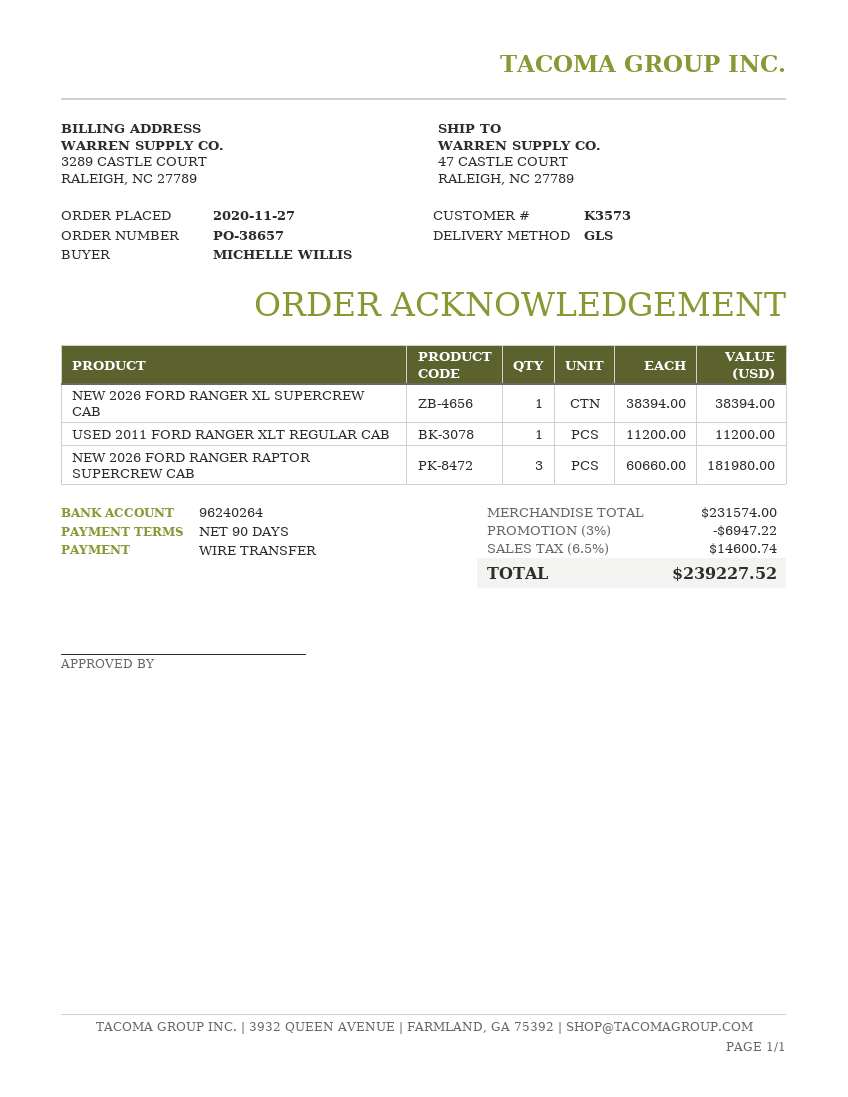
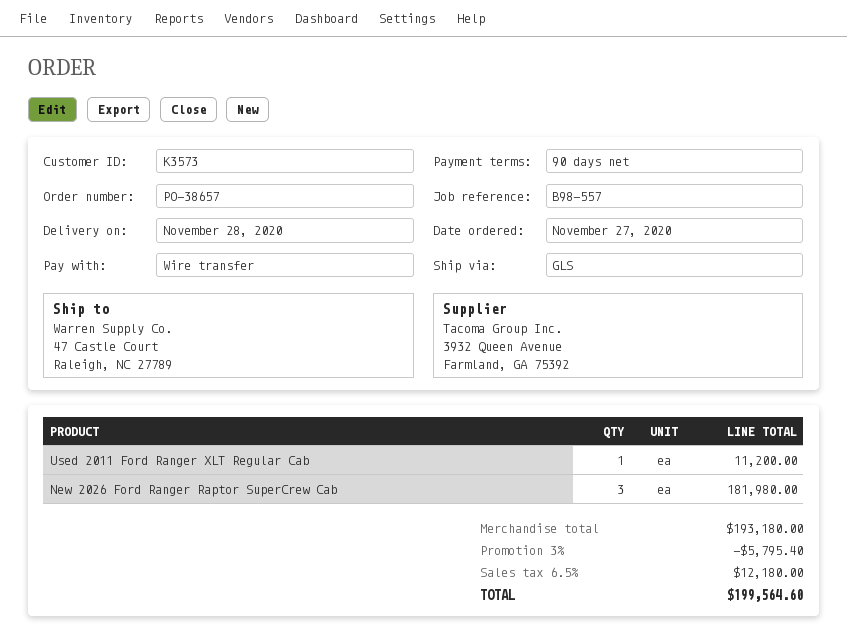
NEW 2026 FORD RANGER XL SUPERCREW CAB: 1 for 38394.00 -> none
subtotal: 231574.00 -> 193180.00
discount: 3% = 6947.22 -> 3% = 5795.40
tax: 6.5% = 14600.74 -> 6.5% = 12180.00
total: 239227.52 -> 199564.60

